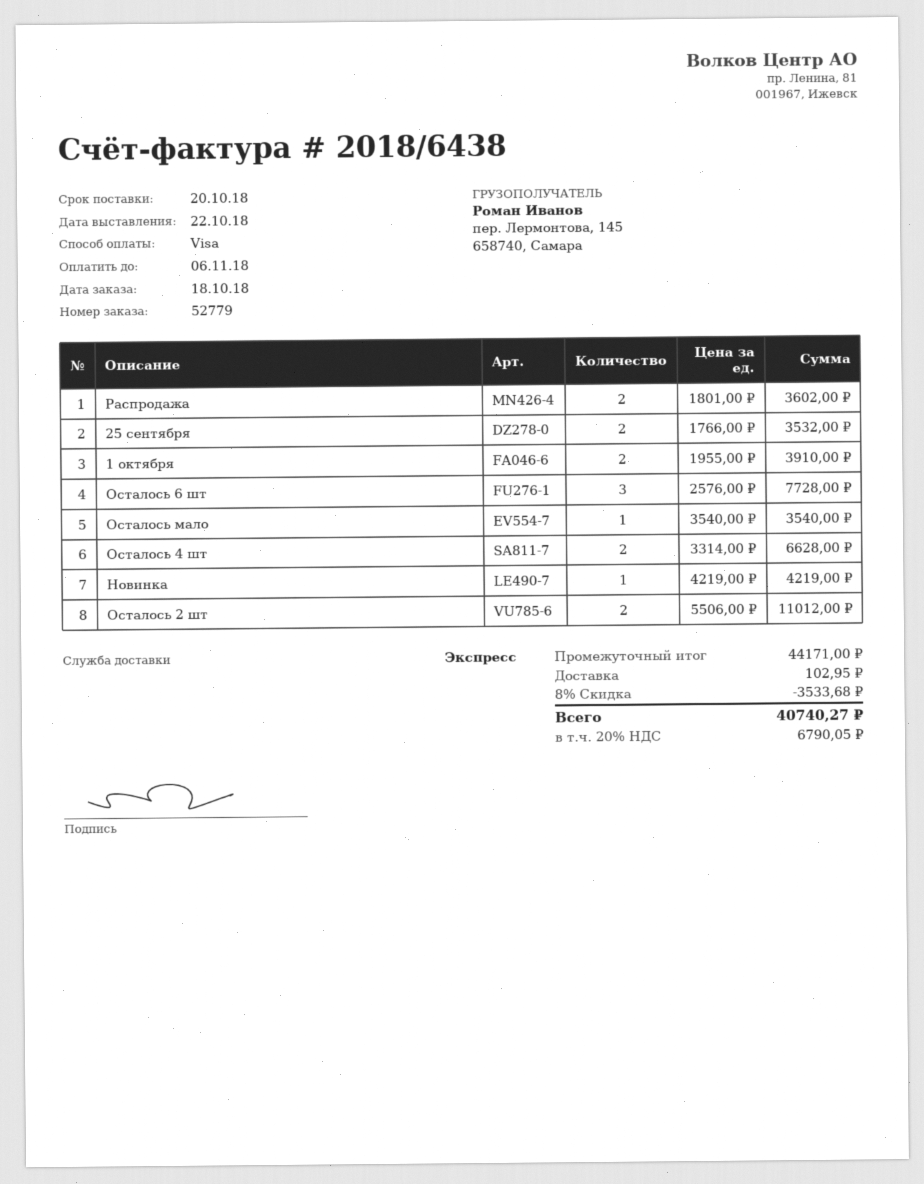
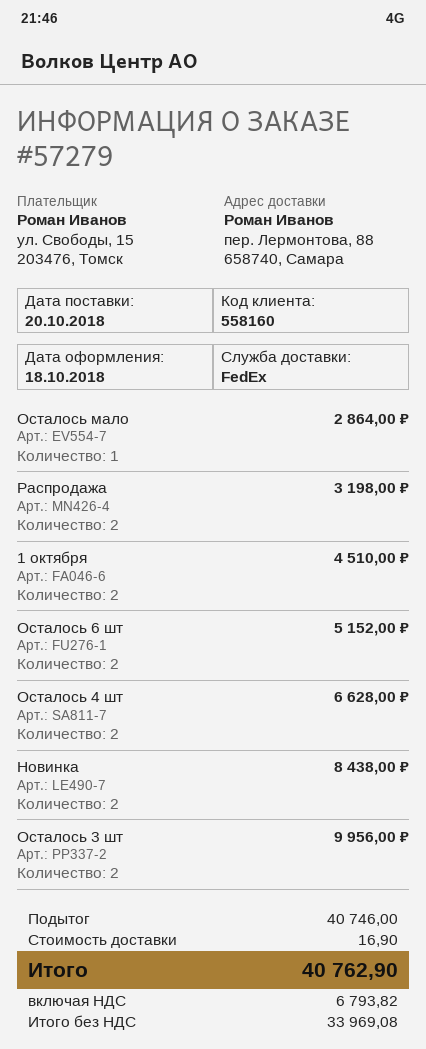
order number: 52779 -> 57279
shipping method: express -> FedEx
ship to: пер. Лермонтова, 145, 658740, Самара -> пер. Лермонтова, 88, 658740, Самара
Распродажа: 2 for 3602.00 -> 2 for 3198.00
25 сентября: 2 for 3532.00 -> none
1 октября: 2 for 3910.00 -> 2 for 4510.00
Осталось 6 шт: 3 for 7728.00 -> 2 for 5152.00
Осталось мало: 1 for 3540.00 -> 1 for 2864.00
Новинка: 1 for 4219.00 -> 2 for 8438.00
Осталось 2 шт: 2 for 11012.00 -> none
Осталось 3 шт: none -> 2 for 9956.00
subtotal: 44171.00 -> 40746.00
discount: 8% = 3533.68 -> none
shipping: 102.95 -> 16.90
tax: 6790.05 -> 6793.82
total: 40740.27 -> 40762.90

